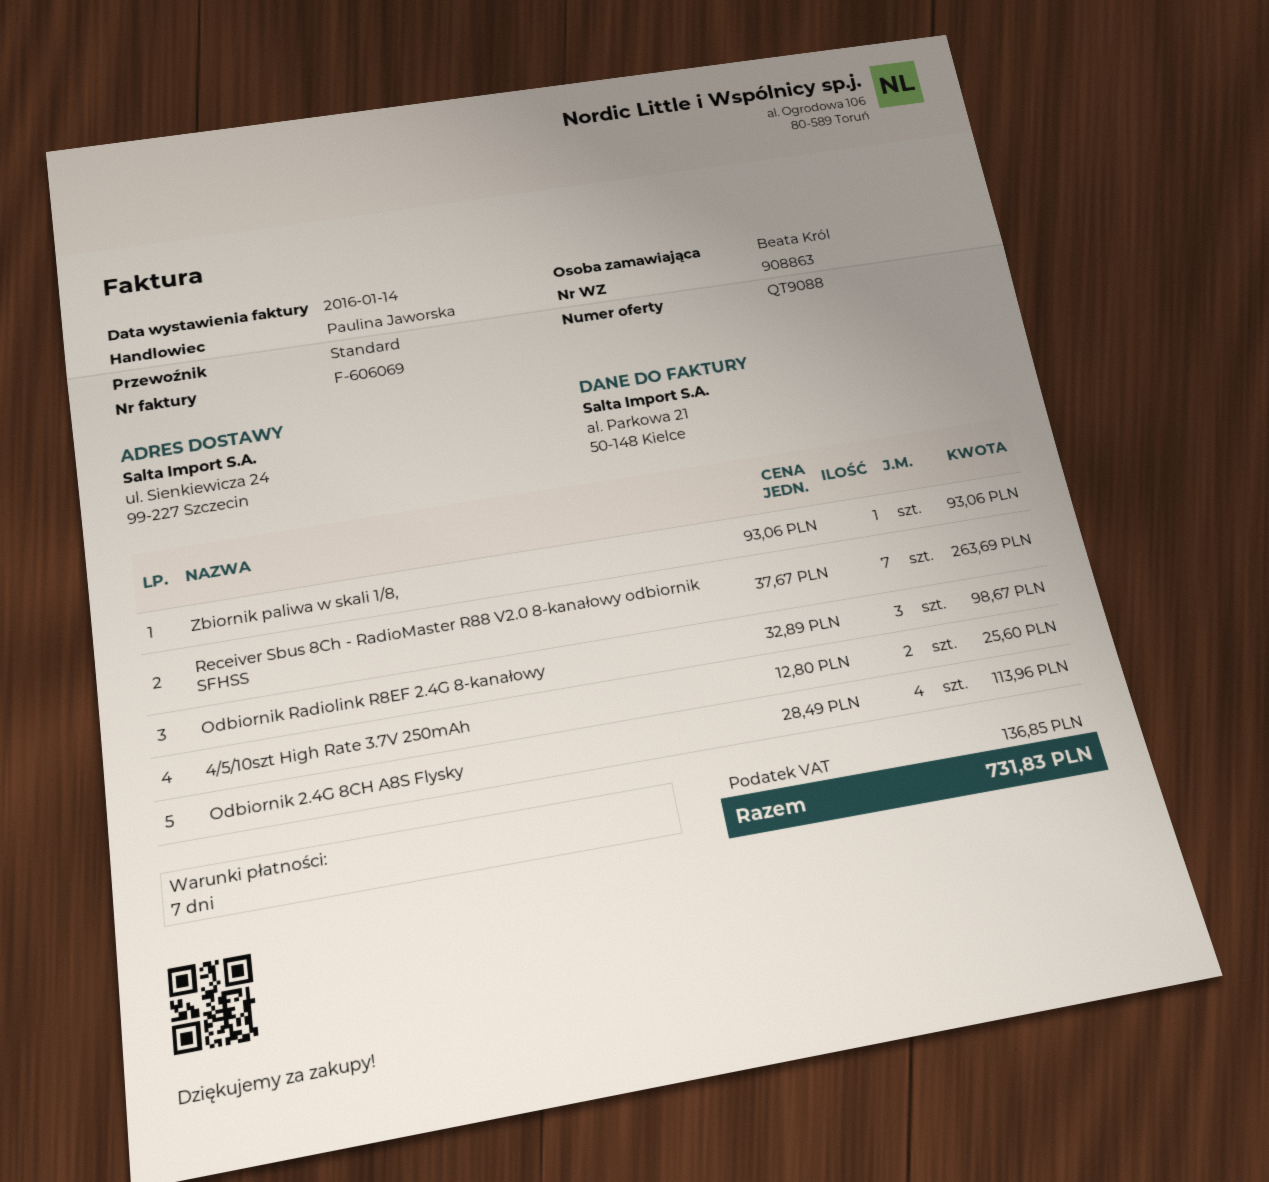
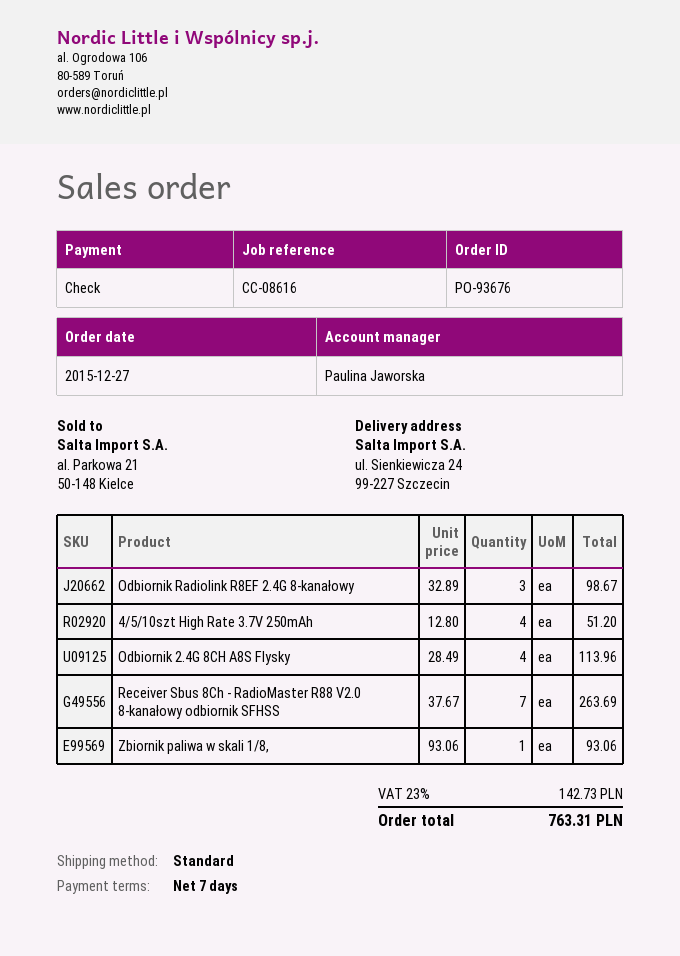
4/5/10szt High Rate 3.7V 250mAh: 2 x 12.80 = 25.60 -> 4 x 12.80 = 51.20
tax: 136.85 -> 142.73
total: 731.83 -> 763.31

